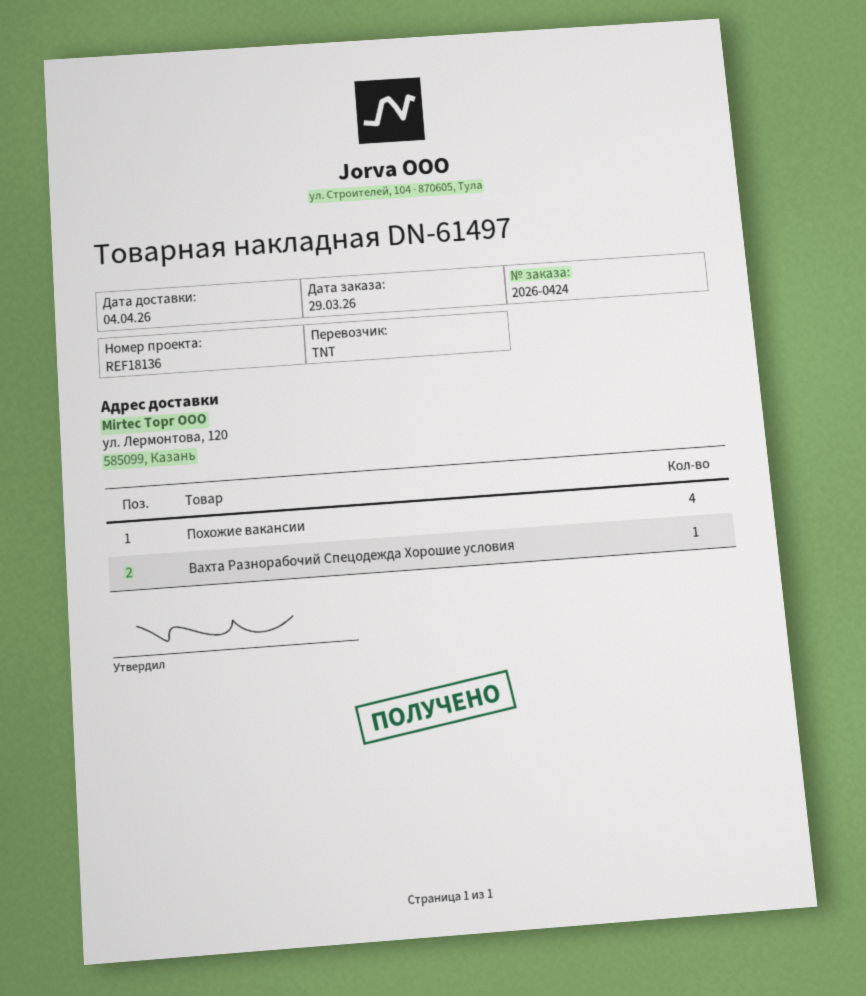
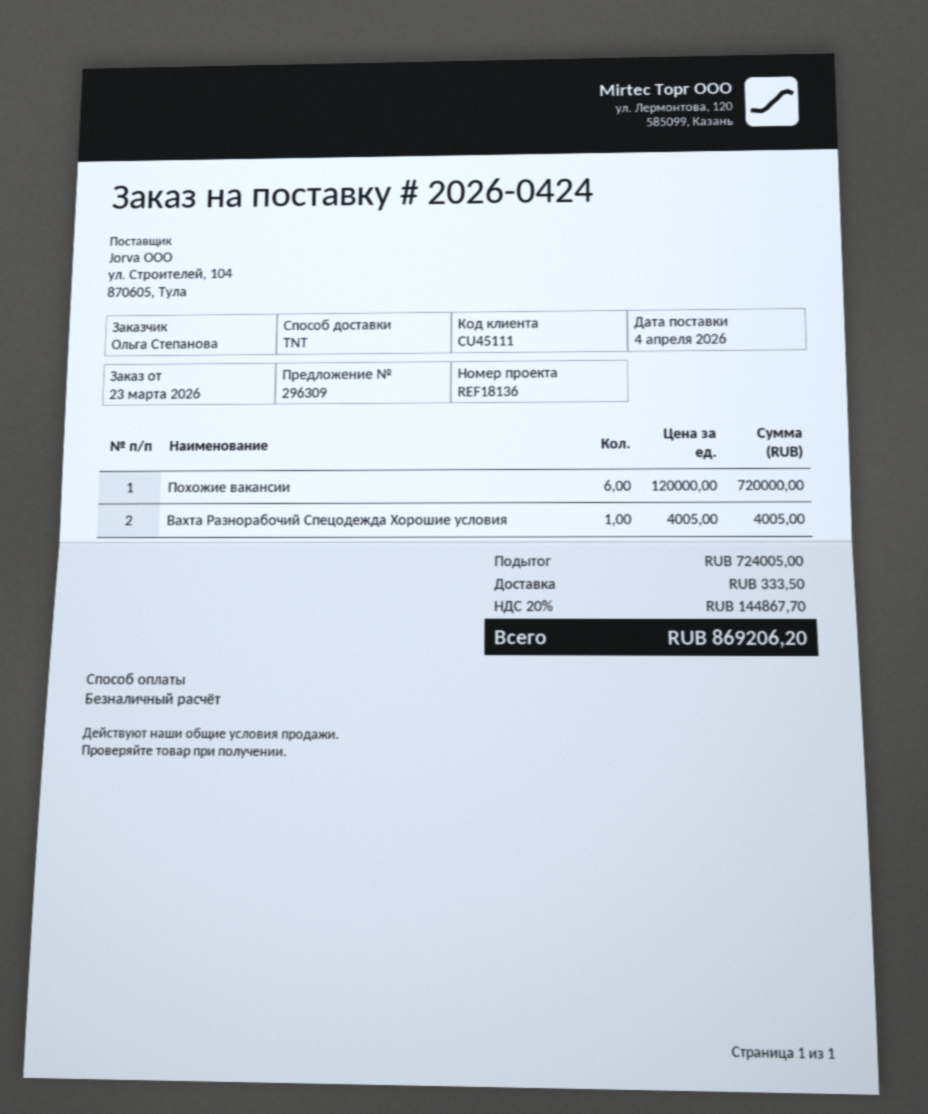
order date: 2026-03-29 -> 2026-03-23
Похожие вакансии: 4 -> 6

